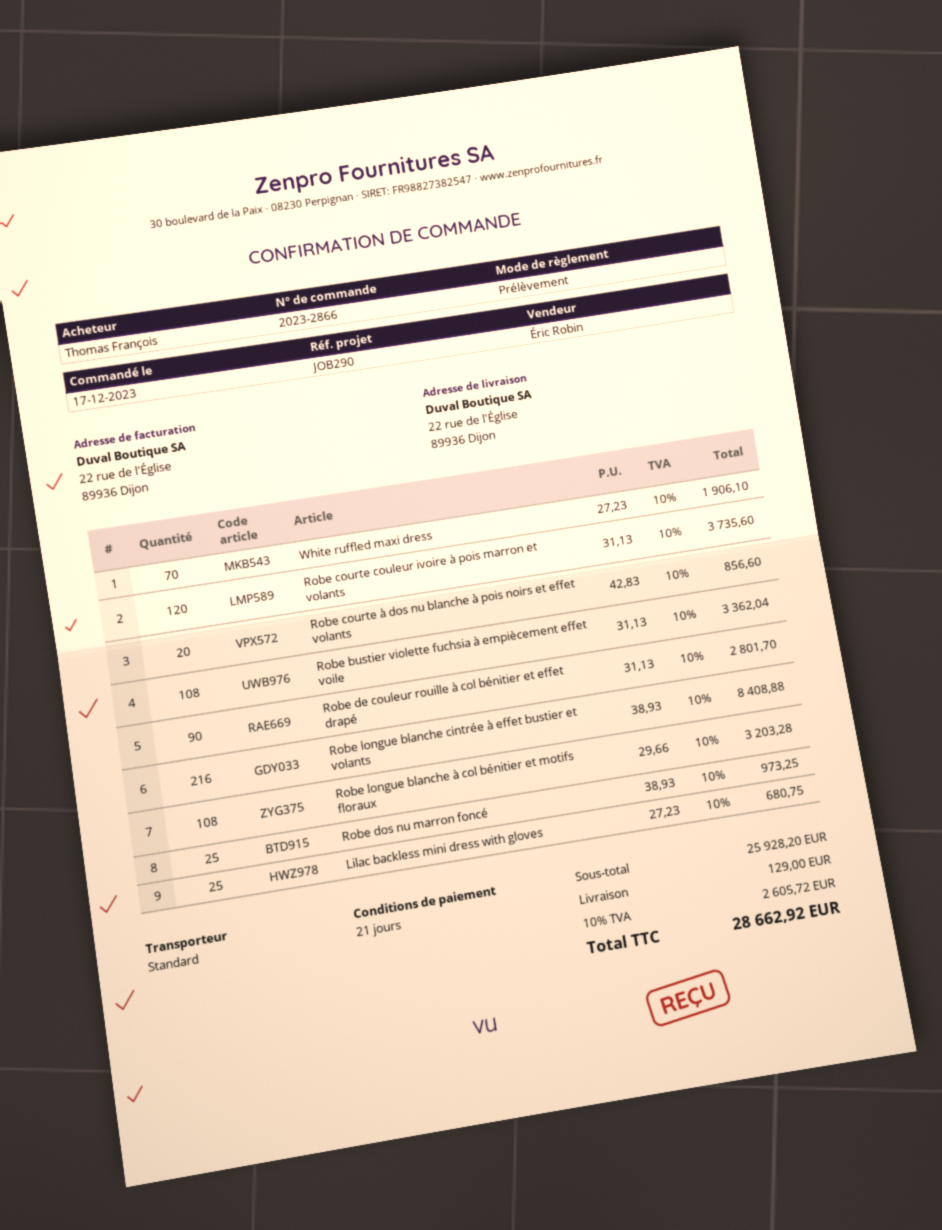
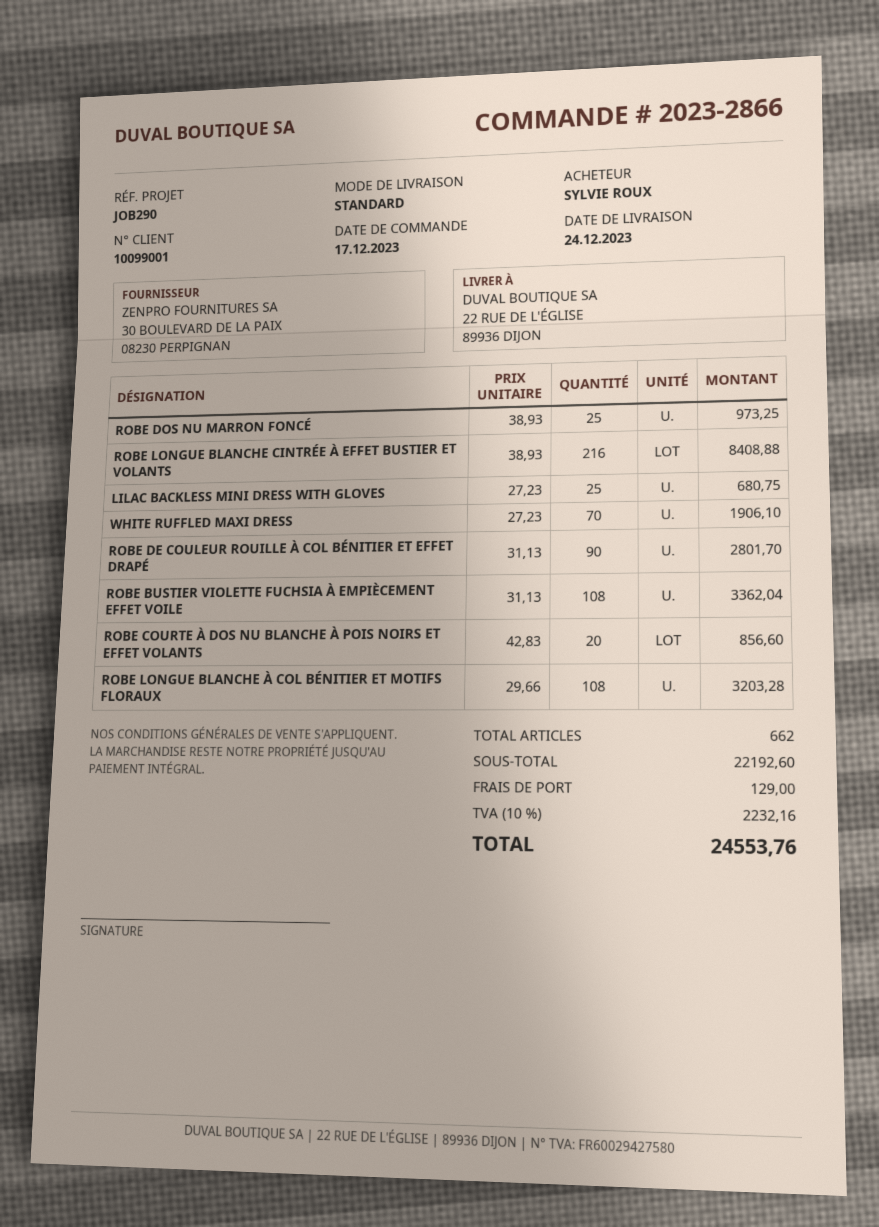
ordered by: Thomas François -> SYLVIE ROUX
Robe courte couleur ivoire à pois marron et volants: 120 x 31.13 = 3735.60 -> none
subtotal: 25928.20 -> 22192.60
tax: 10% = 2605.72 -> 10% = 2232.16
total: 28662.92 -> 24553.76

